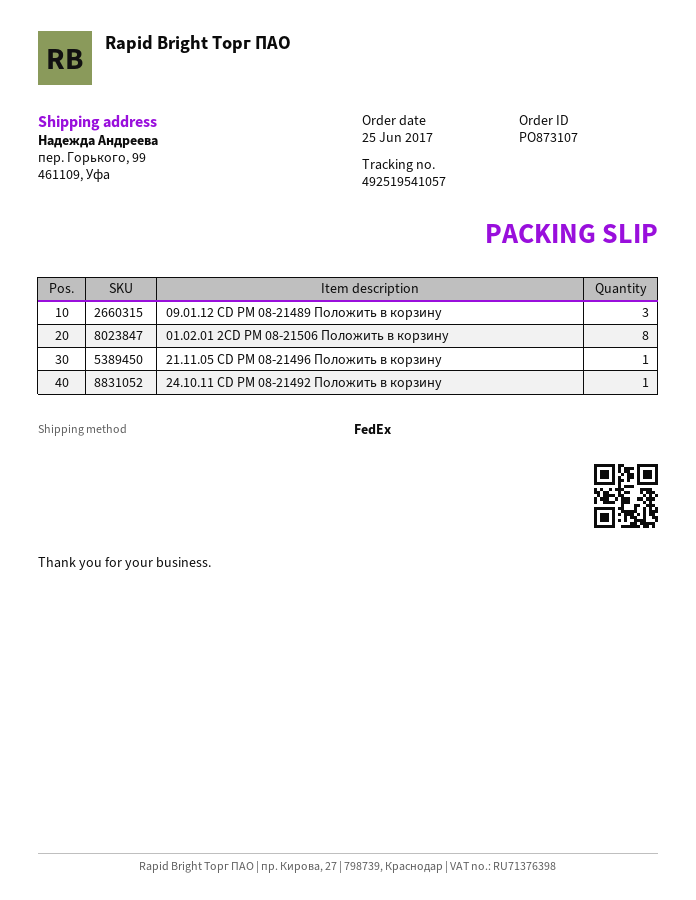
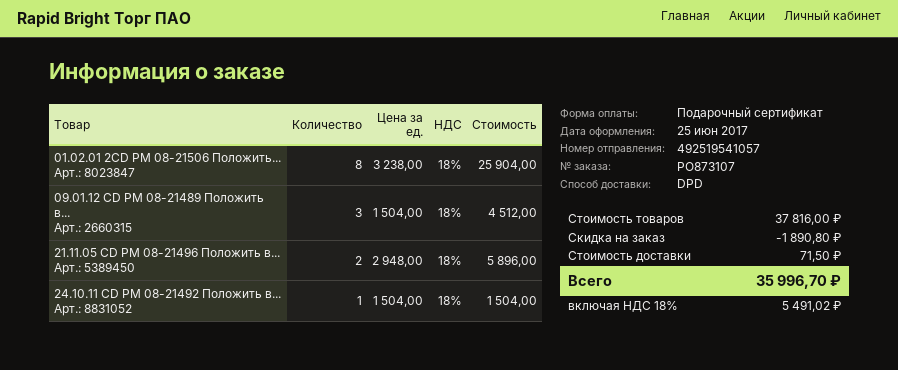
shipping method: FedEx -> DPD
21.11.05 CD PM 08-21496 Положить в корзину: 1 -> 2

